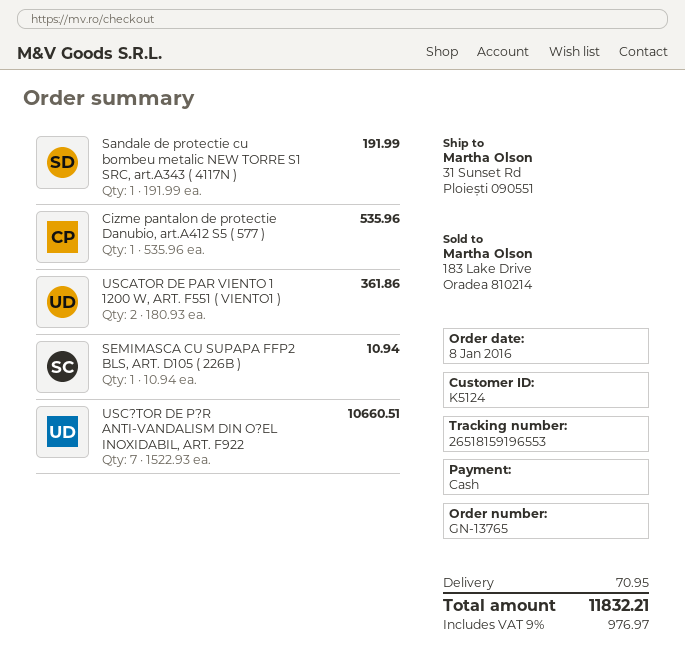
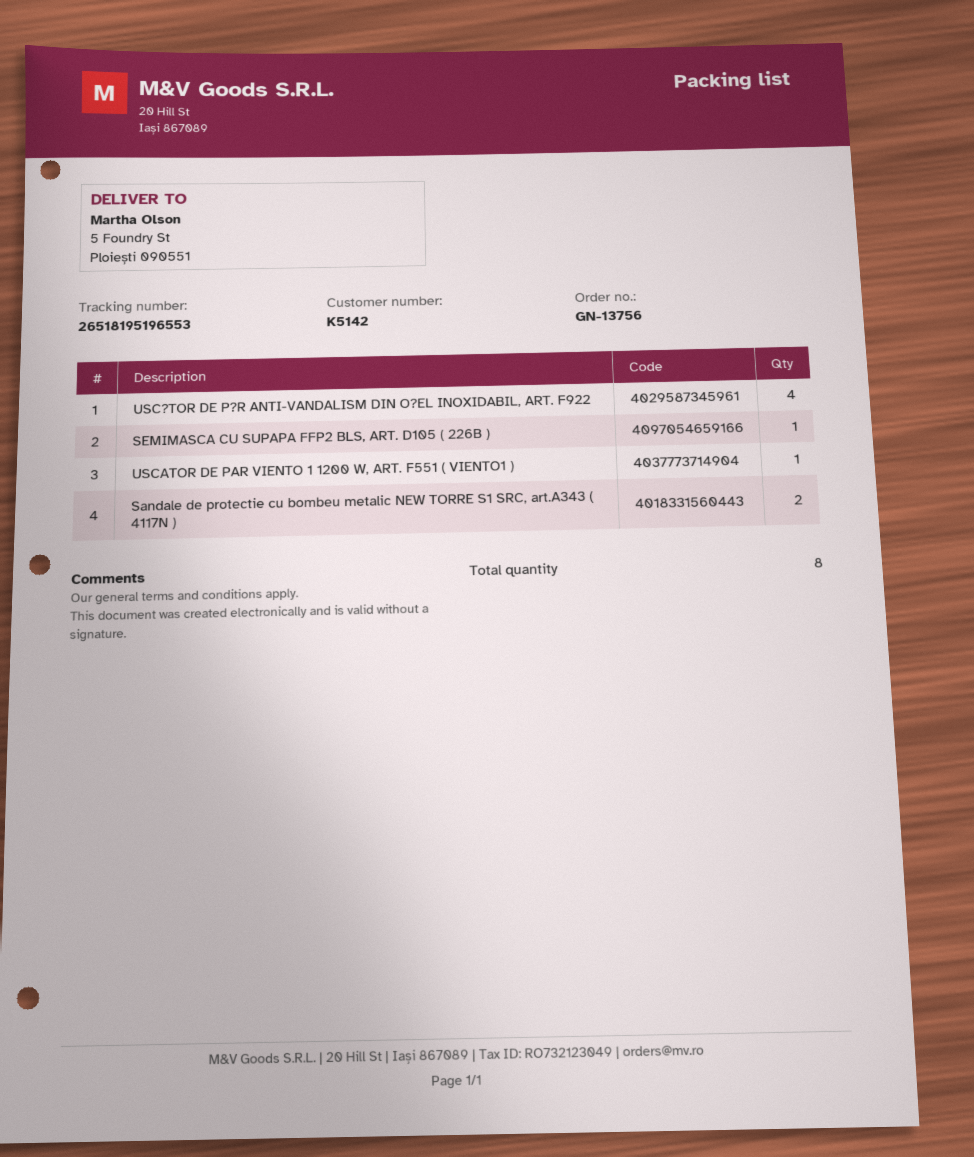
order number: GN-13765 -> GN-13756
customer number: K5124 -> K5142
tracking number: 26518159196553 -> 26518195196553
ship to: 31 Sunset Rd, Ploiești 090551 -> 5 Foundry St, Ploiești 090551
Sandale de protectie cu bombeu metalic NEW TORRE S1 SRC, art.A343 ( 4117N ): 1 -> 2
Cizme pantalon de protectie Danubio, art.A412 S5 ( 577 ): 1 -> none
USCATOR DE PAR VIENTO 1 1200 W, ART. F551 ( VIENTO1 ): 2 -> 1
USC?TOR DE P?R ANTI-VANDALISM DIN O?EL INOXIDABIL, ART. F922: 7 -> 4

